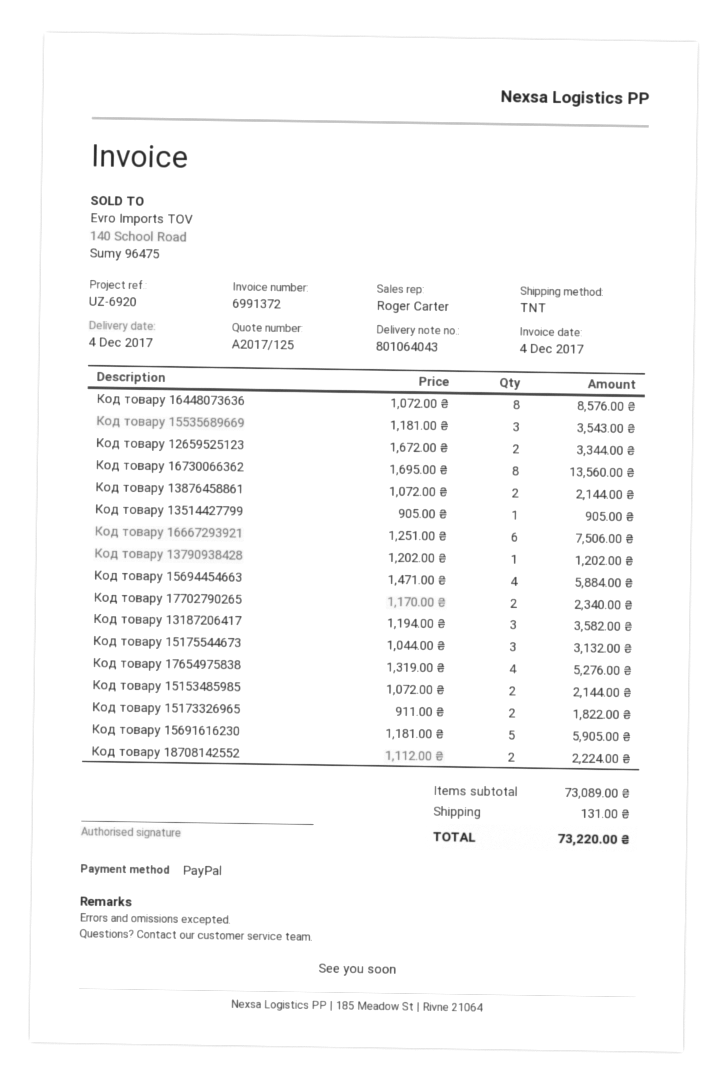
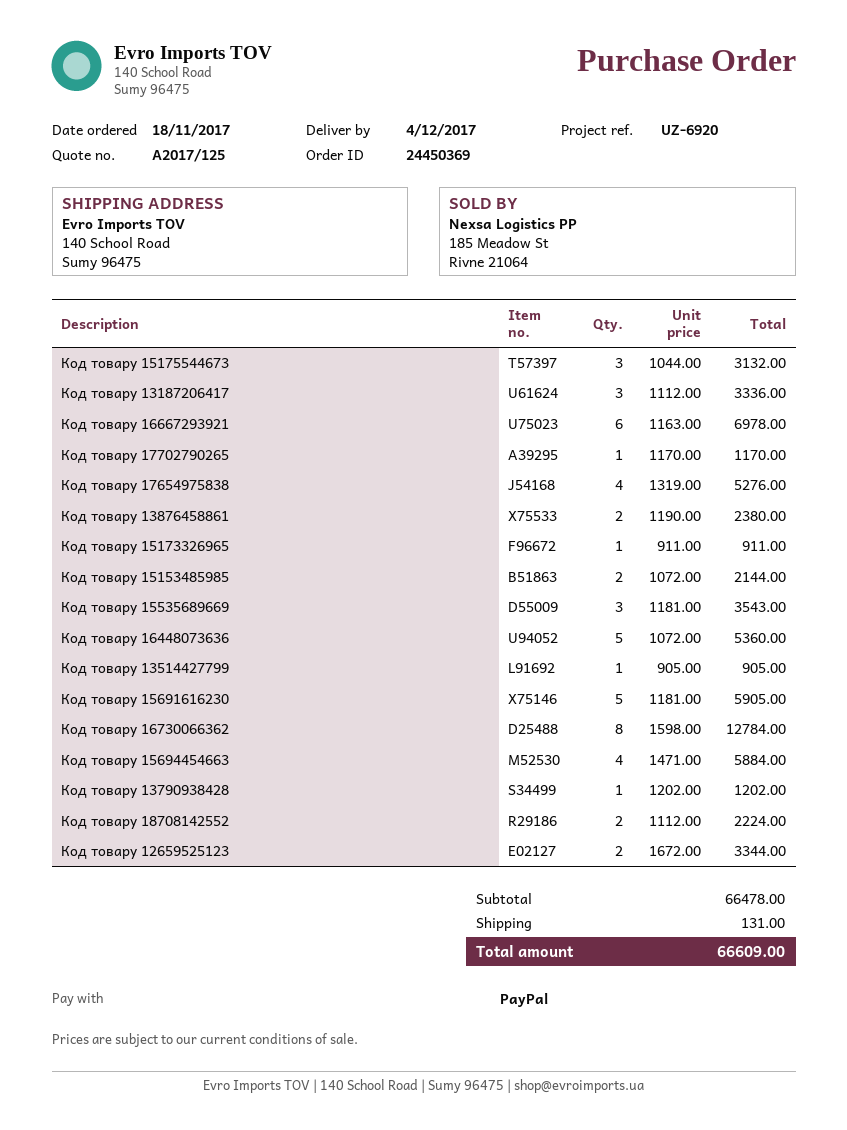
Код товару 16448073636: 8 x 1072.00 = 8576.00 -> 5 x 1072.00 = 5360.00
Код товару 16730066362: 8 x 1695.00 = 13560.00 -> 8 x 1598.00 = 12784.00
Код товару 13876458861: 2 x 1072.00 = 2144.00 -> 2 x 1190.00 = 2380.00
Код товару 16667293921: 6 x 1251.00 = 7506.00 -> 6 x 1163.00 = 6978.00
Код товару 17702790265: 2 x 1170.00 = 2340.00 -> 1 x 1170.00 = 1170.00
Код товару 13187206417: 3 x 1194.00 = 3582.00 -> 3 x 1112.00 = 3336.00
Код товару 15173326965: 2 x 911.00 = 1822.00 -> 1 x 911.00 = 911.00
subtotal: 73089.00 -> 66478.00
total: 73220.00 -> 66609.00

